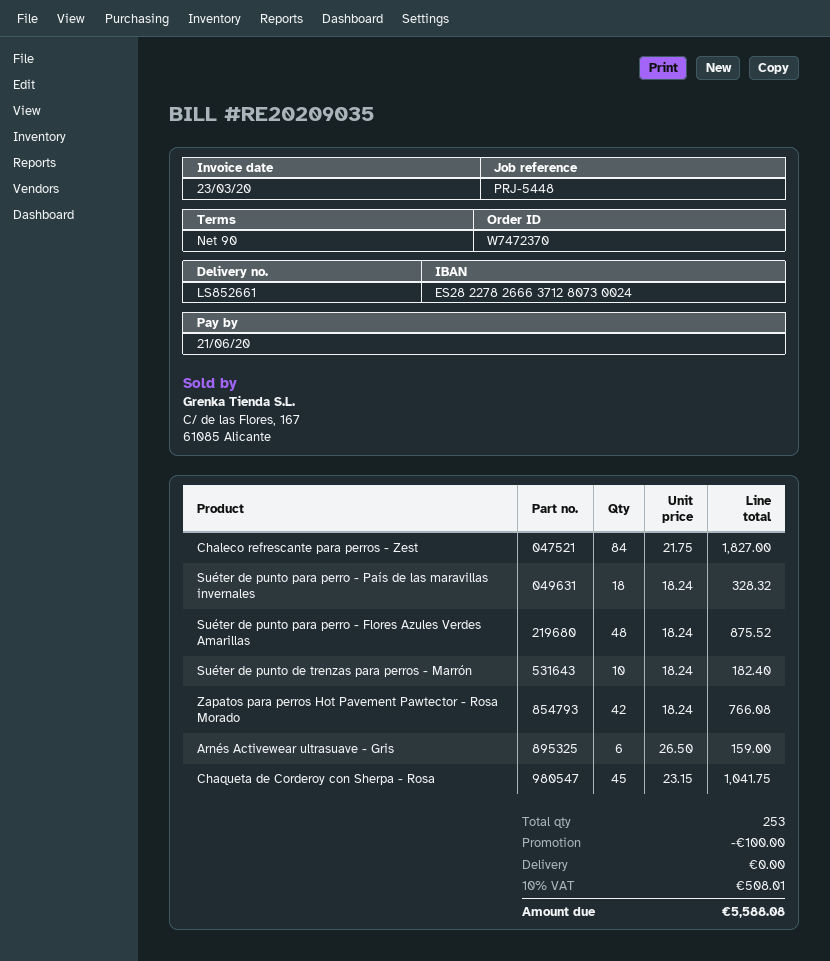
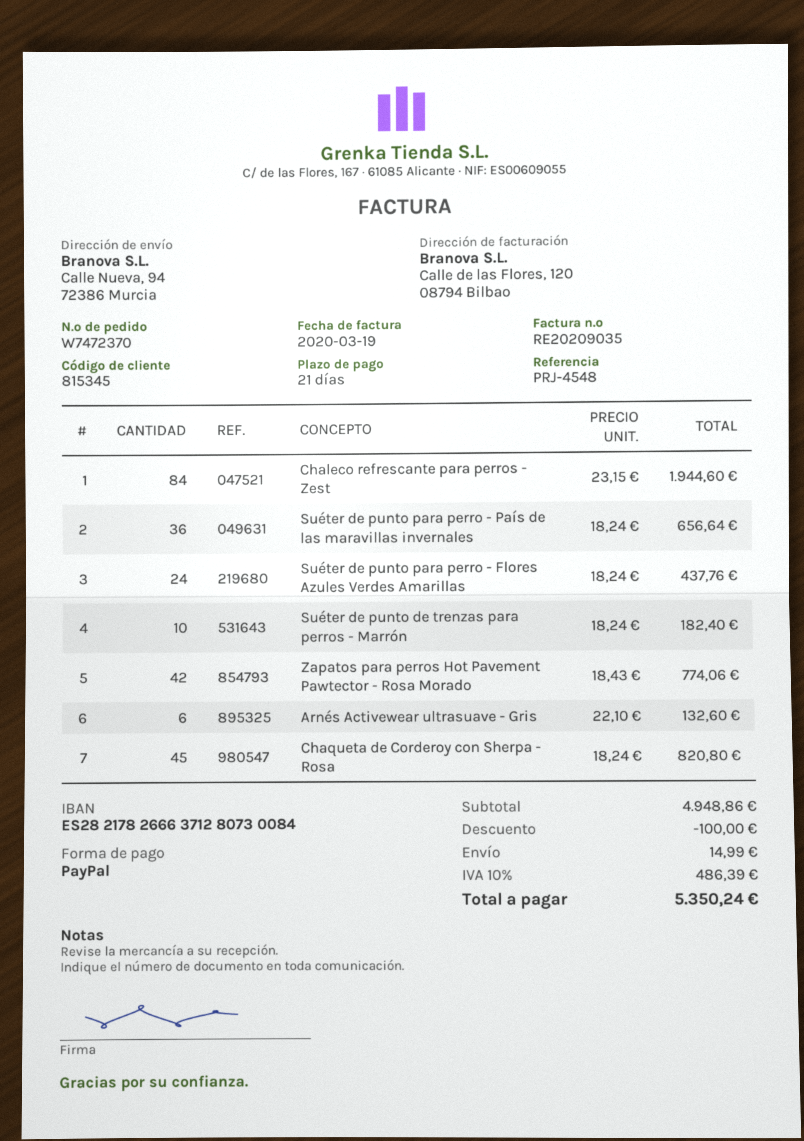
invoice date: 2020-03-23 -> 2020-03-19
payment terms: 90 days -> 21 days
reference: PRJ-5448 -> PRJ-4548
bank account: ES2822782666371280730024 -> ES2821782666371280730084
Chaleco refrescante para perros - Zest: 84 x 21.75 = 1827.00 -> 84 x 23.15 = 1944.60
Suéter de punto para perro - País de las maravillas invernales: 18 x 18.24 = 328.32 -> 36 x 18.24 = 656.64
Suéter de punto para perro - Flores Azules Verdes Amarillas: 48 x 18.24 = 875.52 -> 24 x 18.24 = 437.76
Zapatos para perros Hot Pavement Pawtector - Rosa Morado: 42 x 18.24 = 766.08 -> 42 x 18.43 = 774.06
Arnés Activewear ultrasuave - Gris: 6 x 26.50 = 159.00 -> 6 x 22.10 = 132.60
Chaqueta de Corderoy con Sherpa - Rosa: 45 x 23.15 = 1041.75 -> 45 x 18.24 = 820.80
shipping: 0.00 -> 14.99
tax: 10% = 508.01 -> 10% = 486.39
total: 5588.08 -> 5350.24

